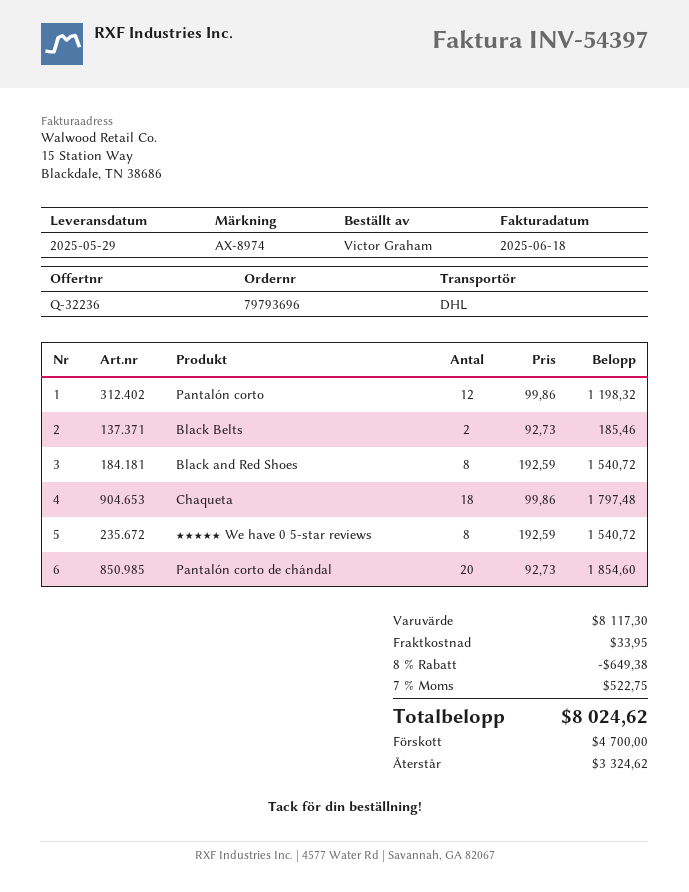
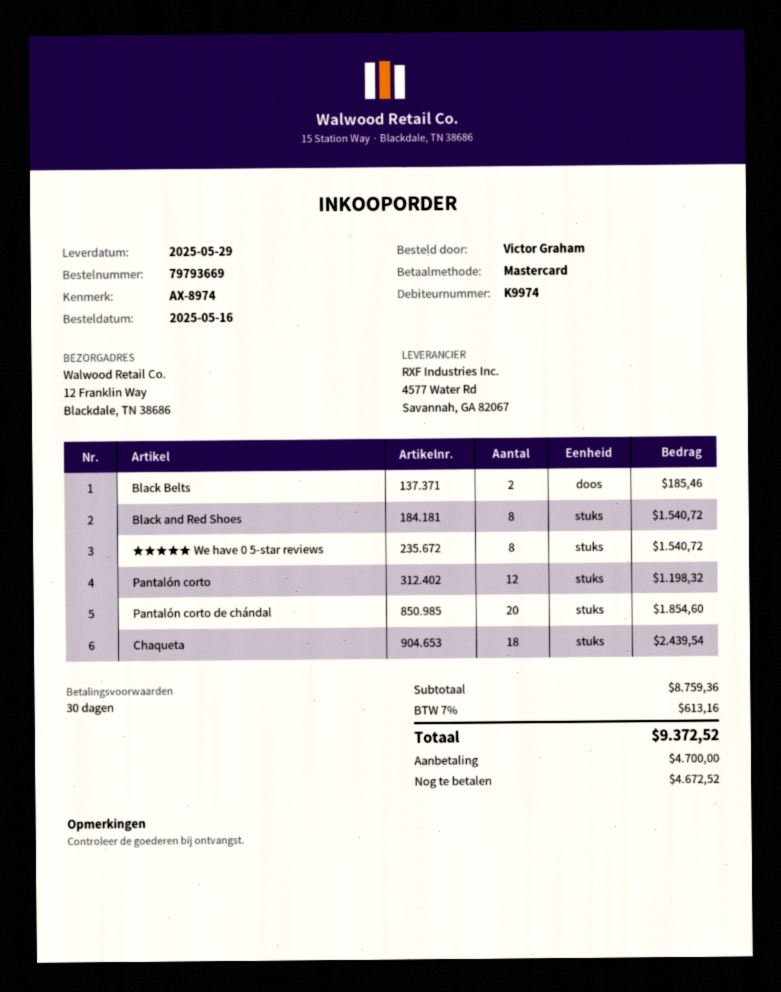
order number: 79793696 -> 79793669
Chaqueta: 18 for 1797.48 -> 18 for 2439.54
subtotal: 8117.30 -> 8759.36
discount: 8% = 649.38 -> none
shipping: 33.95 -> none
tax: 7% = 522.75 -> 7% = 613.16
total: 8024.62 -> 9372.52
balance: 3324.62 -> 4672.52

